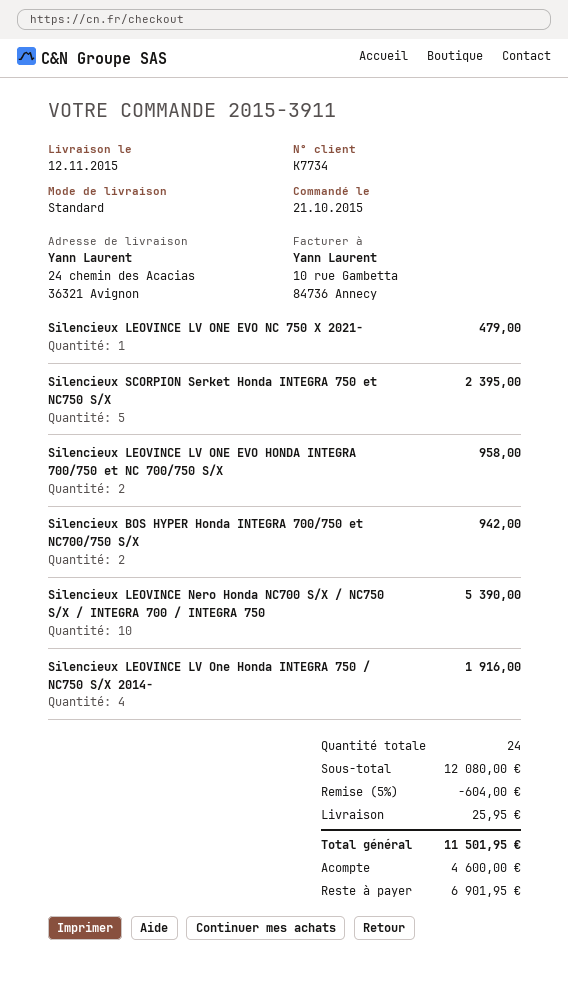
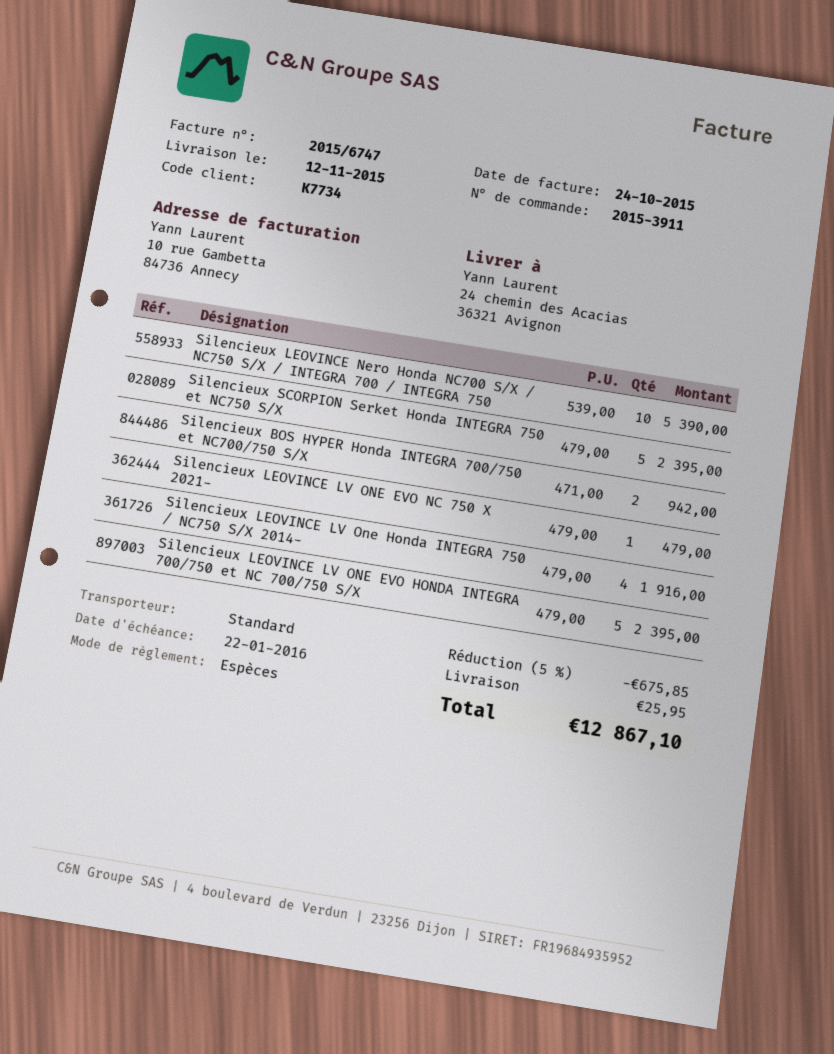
Silencieux LEOVINCE LV ONE EVO HONDA INTEGRA 700/750 et NC 700/750 S/X: 2 for 958.00 -> 5 for 2395.00
discount: 5% = 604.00 -> 5% = 675.85
total: 11501.95 -> 12867.10

